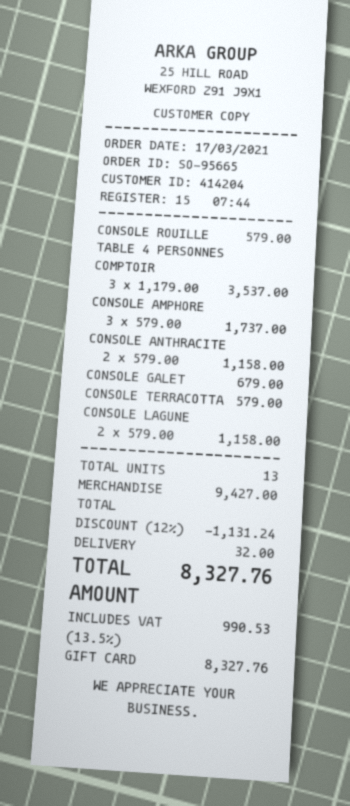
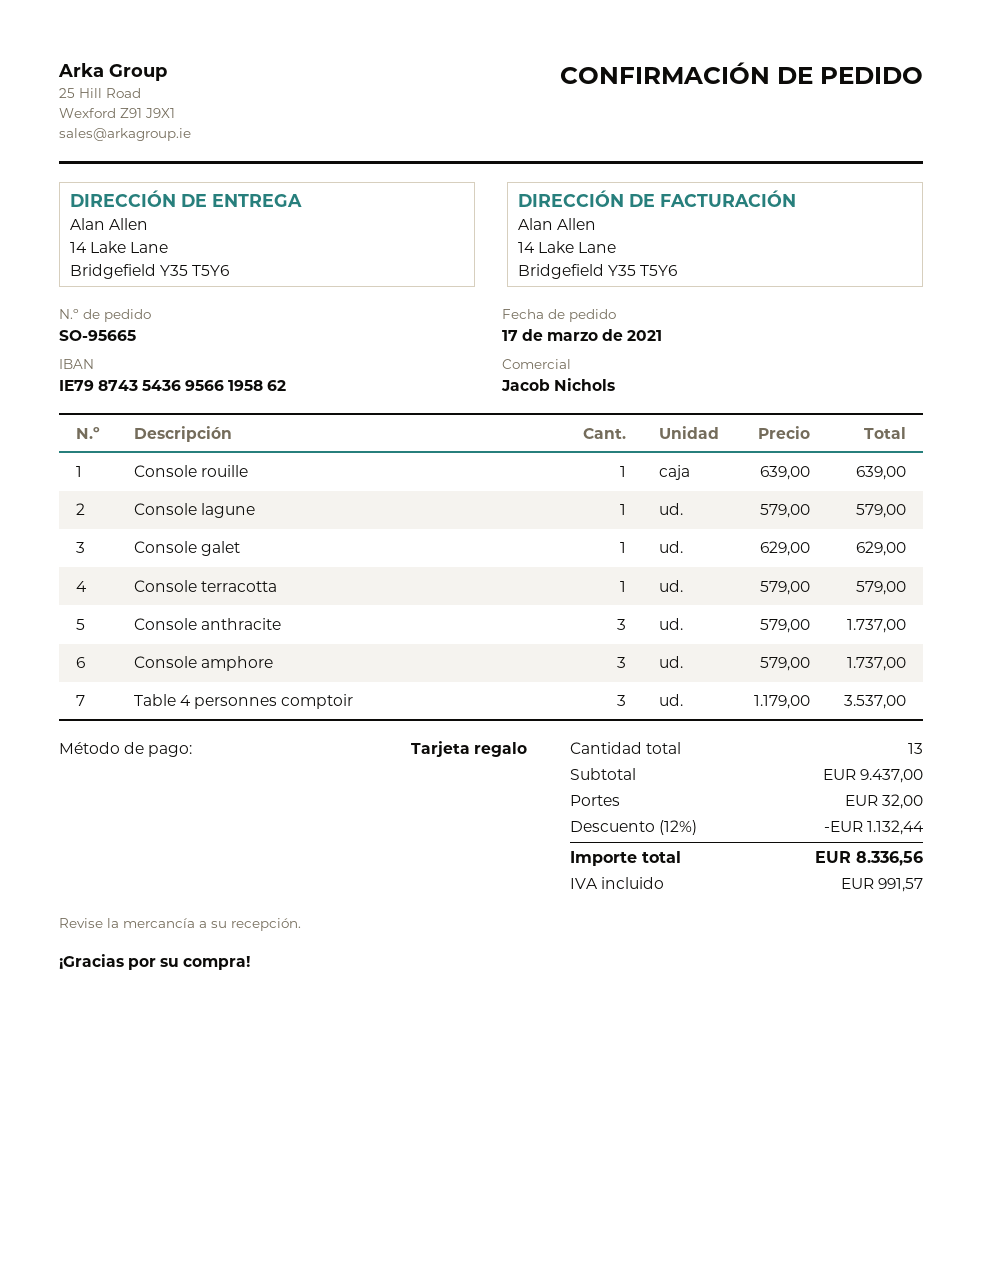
CONSOLE ROUILLE: 1 x 579.00 = 579.00 -> 1 x 639.00 = 639.00
CONSOLE ANTHRACITE: 2 x 579.00 = 1158.00 -> 3 x 579.00 = 1737.00
CONSOLE GALET: 1 x 679.00 = 679.00 -> 1 x 629.00 = 629.00
CONSOLE LAGUNE: 2 x 579.00 = 1158.00 -> 1 x 579.00 = 579.00
subtotal: 9427.00 -> 9437.00
discount: 12% = 1131.24 -> 12% = 1132.44
tax: 990.53 -> 991.57
total: 8327.76 -> 8336.56

